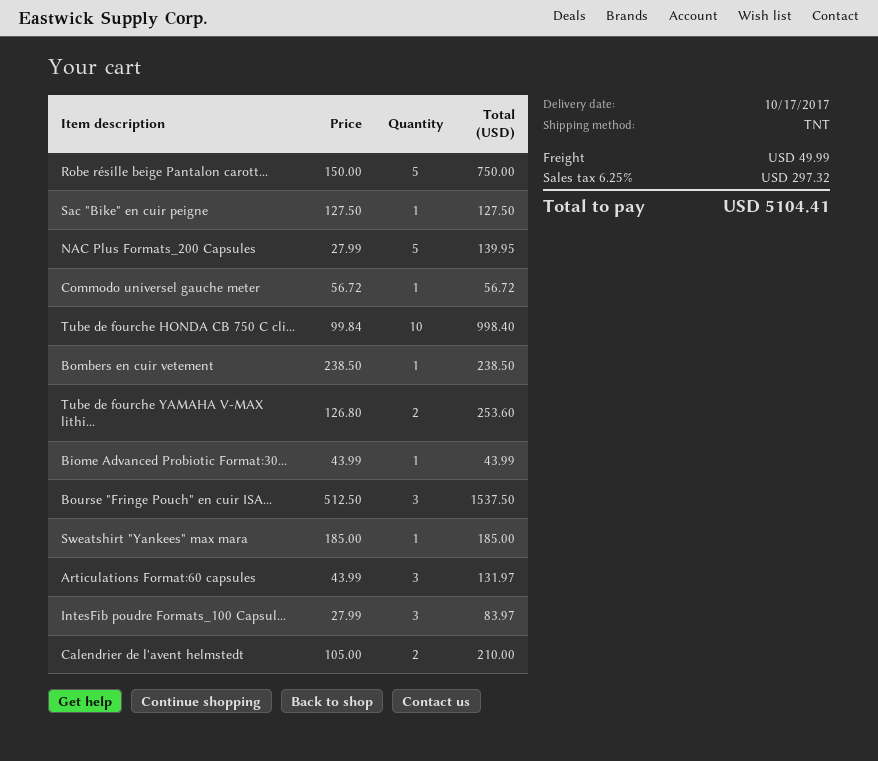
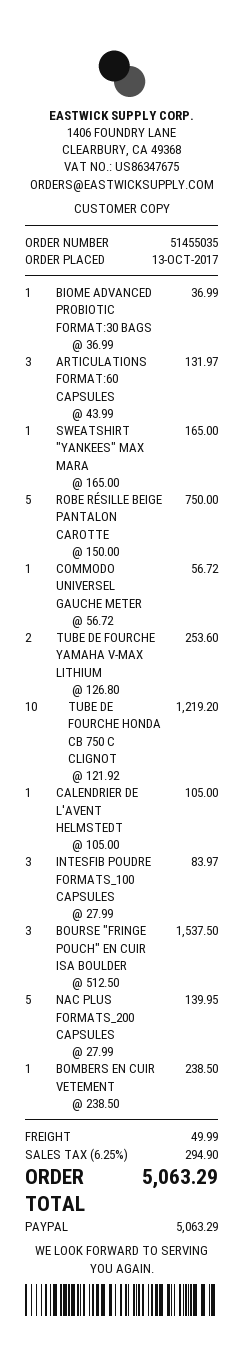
Sac "Bike" en cuir peigne: 1 x 127.50 = 127.50 -> none
Tube de fourche HONDA CB 750 C cli...: 10 x 99.84 = 998.40 -> 10 x 121.92 = 1219.20
Biome Advanced Probiotic Format:30...: 1 x 43.99 = 43.99 -> 1 x 36.99 = 36.99
Sweatshirt "Yankees" max mara: 1 x 185.00 = 185.00 -> 1 x 165.00 = 165.00
Calendrier de l'avent helmstedt: 2 x 105.00 = 210.00 -> 1 x 105.00 = 105.00
tax: 6.25% = 297.32 -> 6.25% = 294.90
total: 5104.41 -> 5063.29

